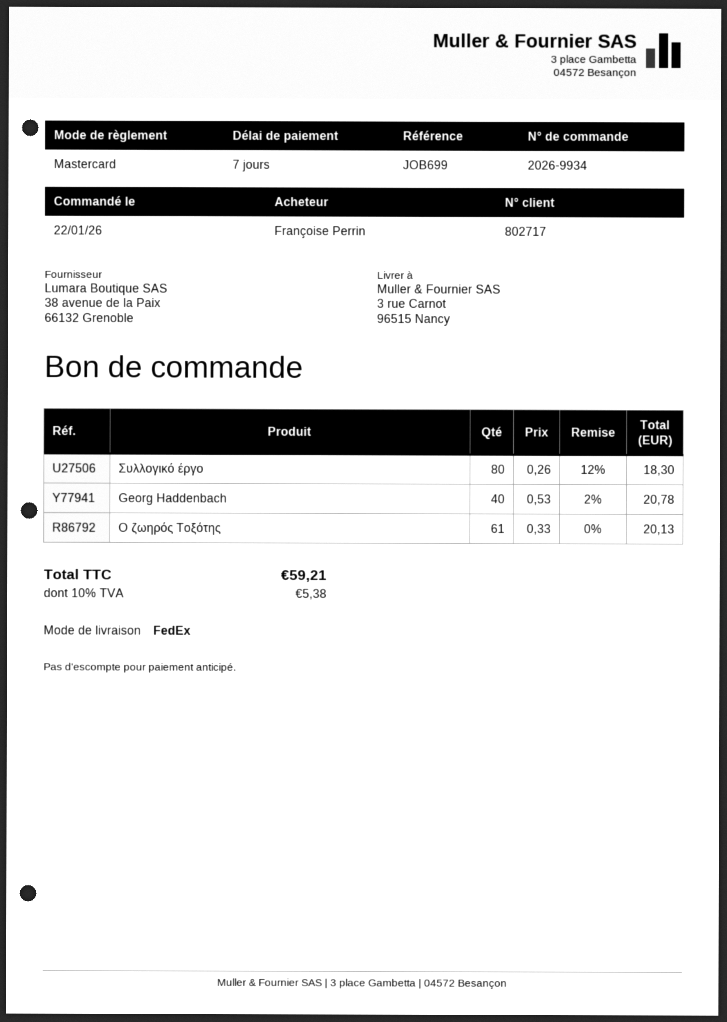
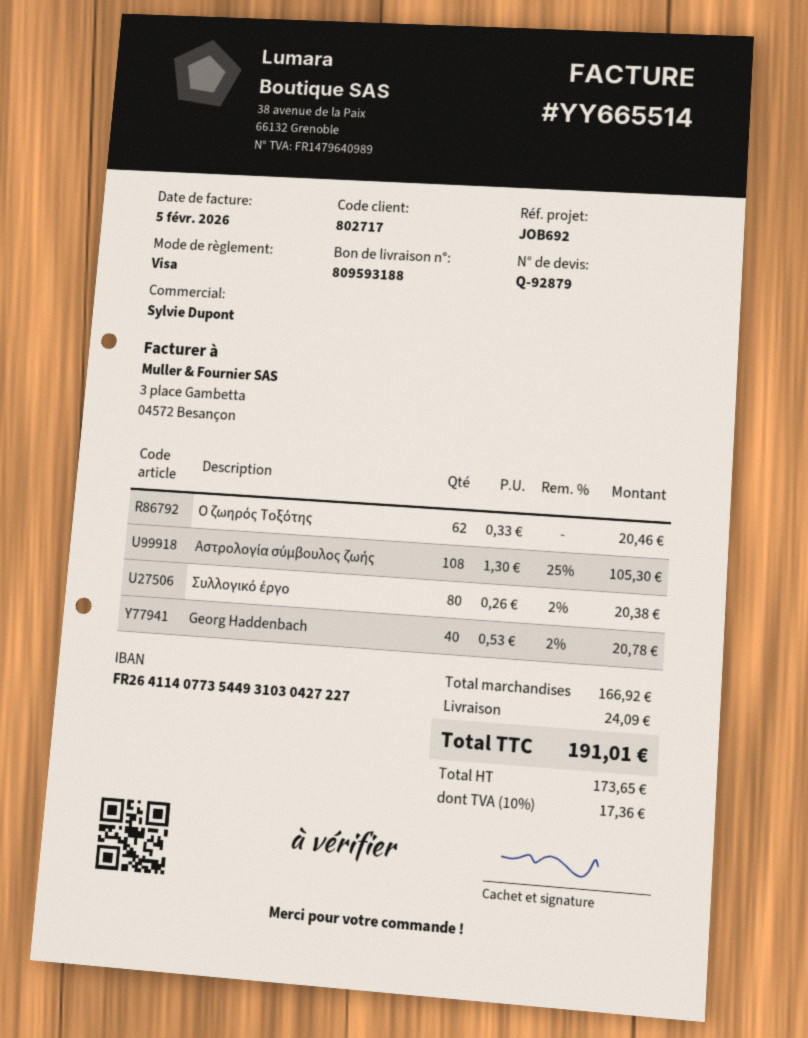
reference: JOB699 -> JOB692
payment method: Mastercard -> Visa
Συλλογικό έργο: 80 x 0.26 - 12% = 18.30 -> 80 x 0.26 - 2% = 20.38
Ο ζωηρός Τοξότης: 61 x 0.33 = 20.13 -> 62 x 0.33 = 20.46
Αστρολογία σύμβουλος ζωής: none -> 108 x 1.30 - 25% = 105.30
shipping: none -> 24.09
tax: 10% = 5.38 -> 10% = 17.36
total: 59.21 -> 191.01

